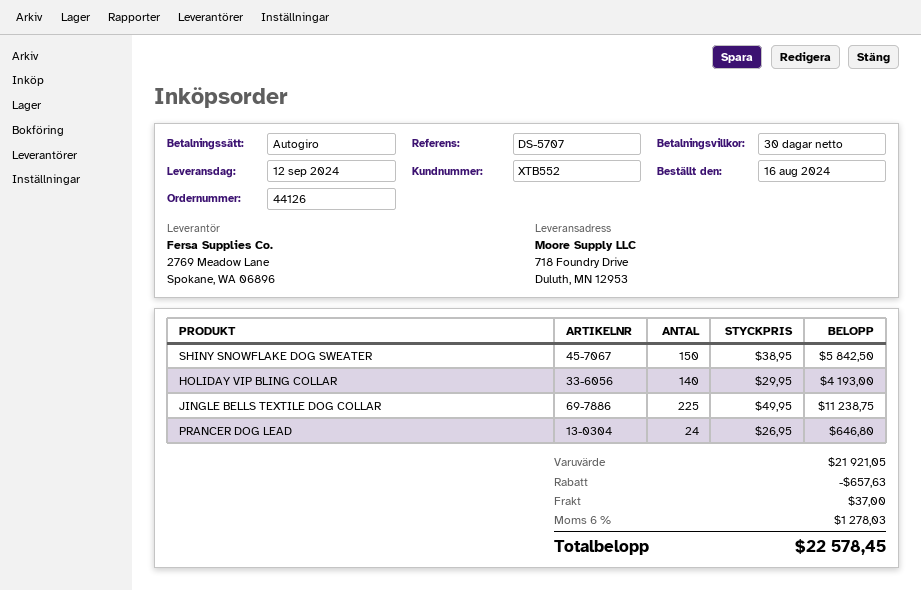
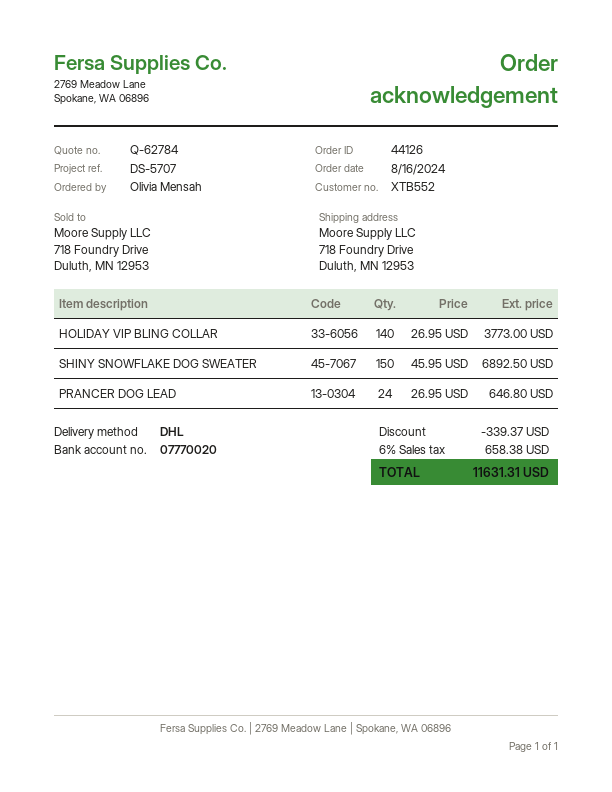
SHINY SNOWFLAKE DOG SWEATER: 150 x 38.95 = 5842.50 -> 150 x 45.95 = 6892.50
HOLIDAY VIP BLING COLLAR: 140 x 29.95 = 4193.00 -> 140 x 26.95 = 3773.00
JINGLE BELLS TEXTILE DOG COLLAR: 225 x 49.95 = 11238.75 -> none
discount: 657.63 -> 339.37
shipping: 37.00 -> none
tax: 6% = 1278.03 -> 6% = 658.38
total: 22578.45 -> 11631.31

